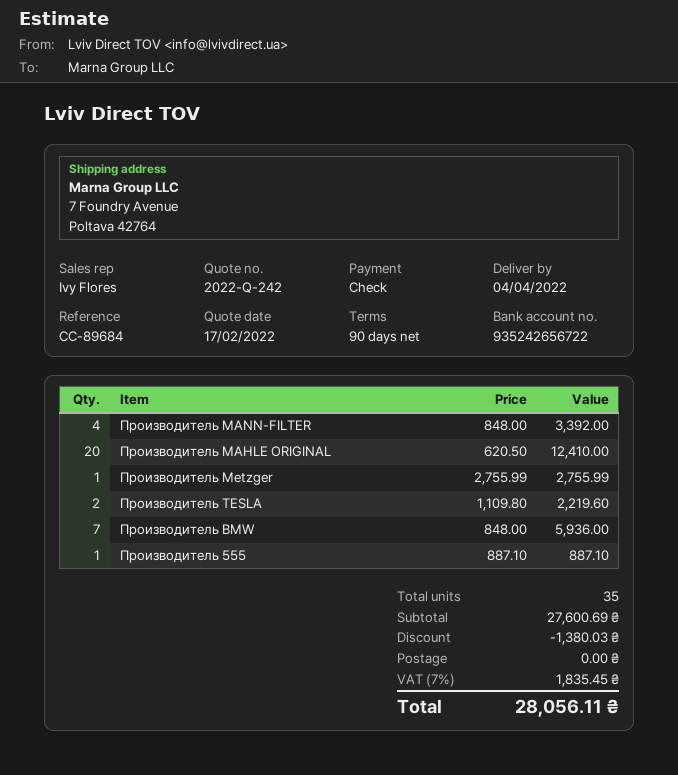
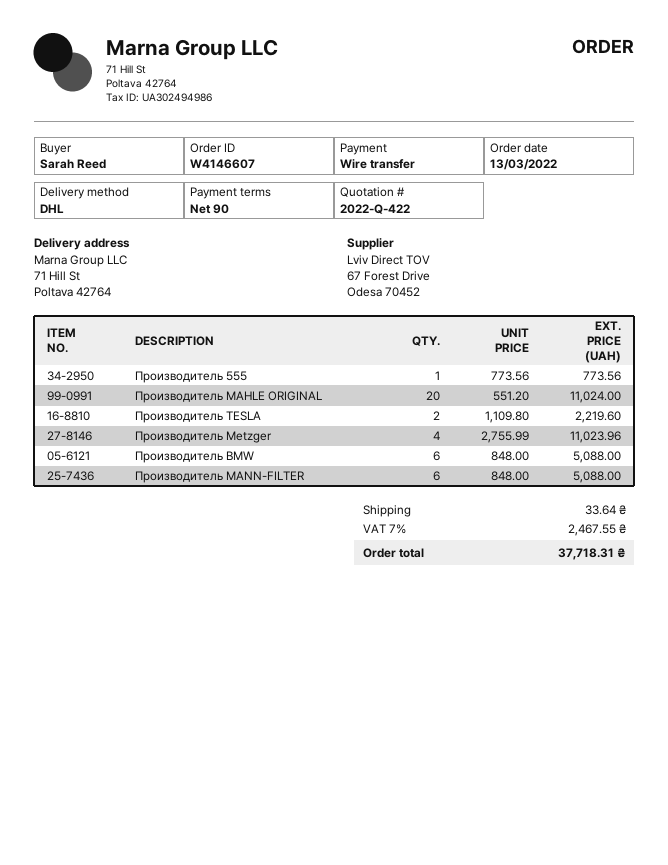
quote number: 2022-Q-242 -> 2022-Q-422
payment method: cheque -> bank transfer
ship to: 7 Foundry Avenue, Poltava 42764 -> 71 Hill St, Poltava 42764
Производитель MANN-FILTER: 4 x 848.00 = 3392.00 -> 6 x 848.00 = 5088.00
Производитель MAHLE ORIGINAL: 20 x 620.50 = 12410.00 -> 20 x 551.20 = 11024.00
Производитель Metzger: 1 x 2755.99 = 2755.99 -> 4 x 2755.99 = 11023.96
Производитель BMW: 7 x 848.00 = 5936.00 -> 6 x 848.00 = 5088.00
Производитель 555: 1 x 887.10 = 887.10 -> 1 x 773.56 = 773.56
discount: 1380.03 -> none
shipping: 0.00 -> 33.64
tax: 7% = 1835.45 -> 7% = 2467.55
total: 28056.11 -> 37718.31

